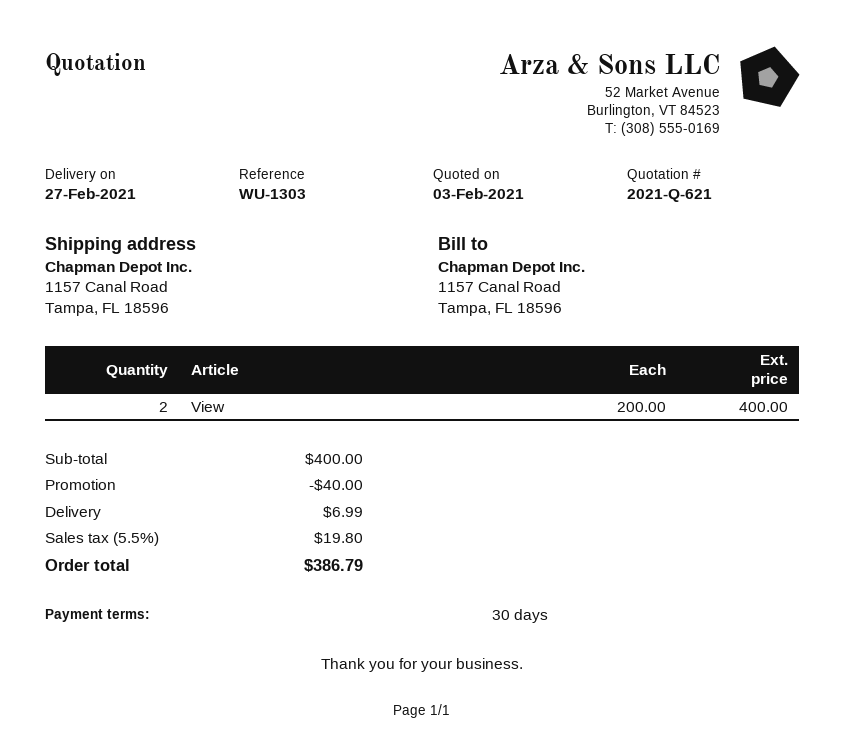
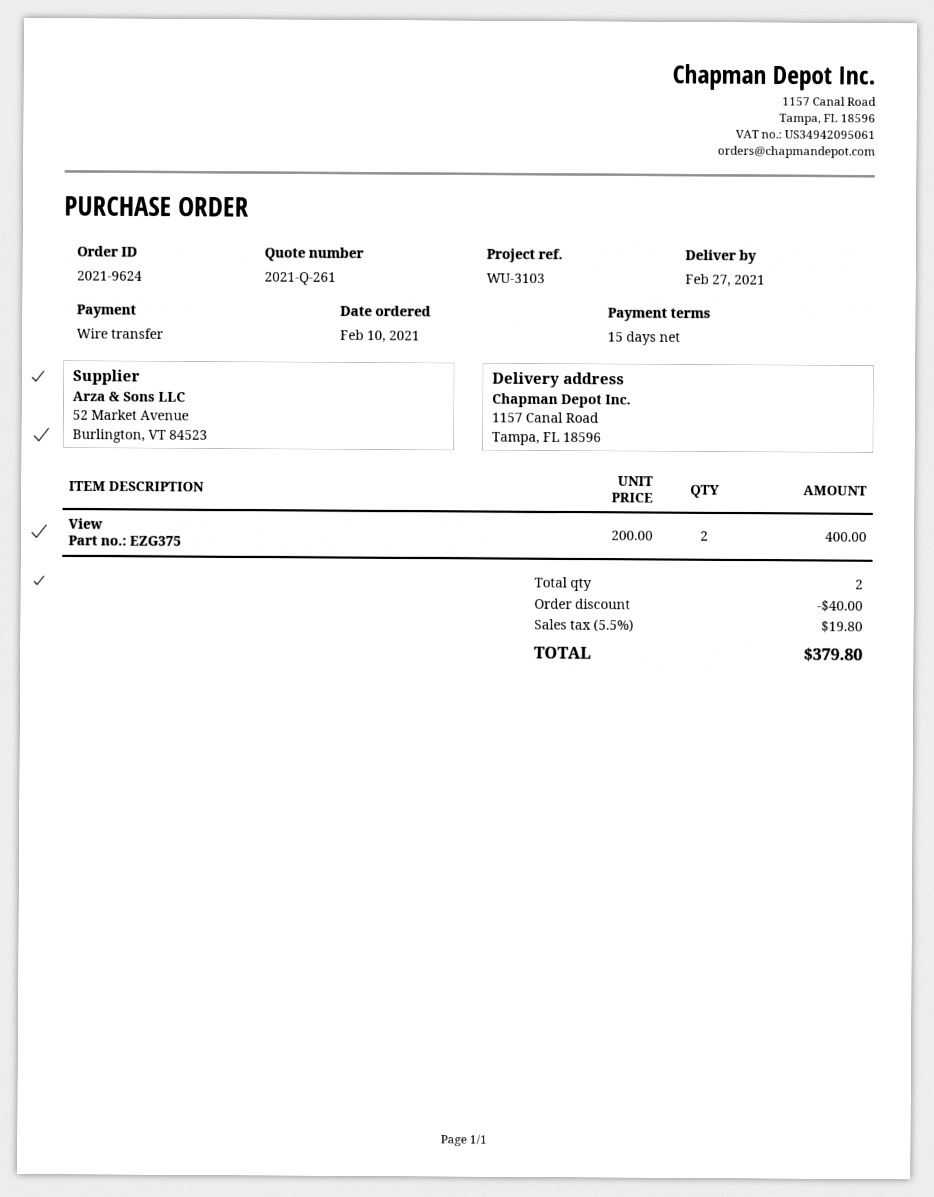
quote number: 2021-Q-621 -> 2021-Q-261
payment terms: 30 days -> 15 days
reference: WU-1303 -> WU-3103
shipping: 6.99 -> none
total: 386.79 -> 379.80

